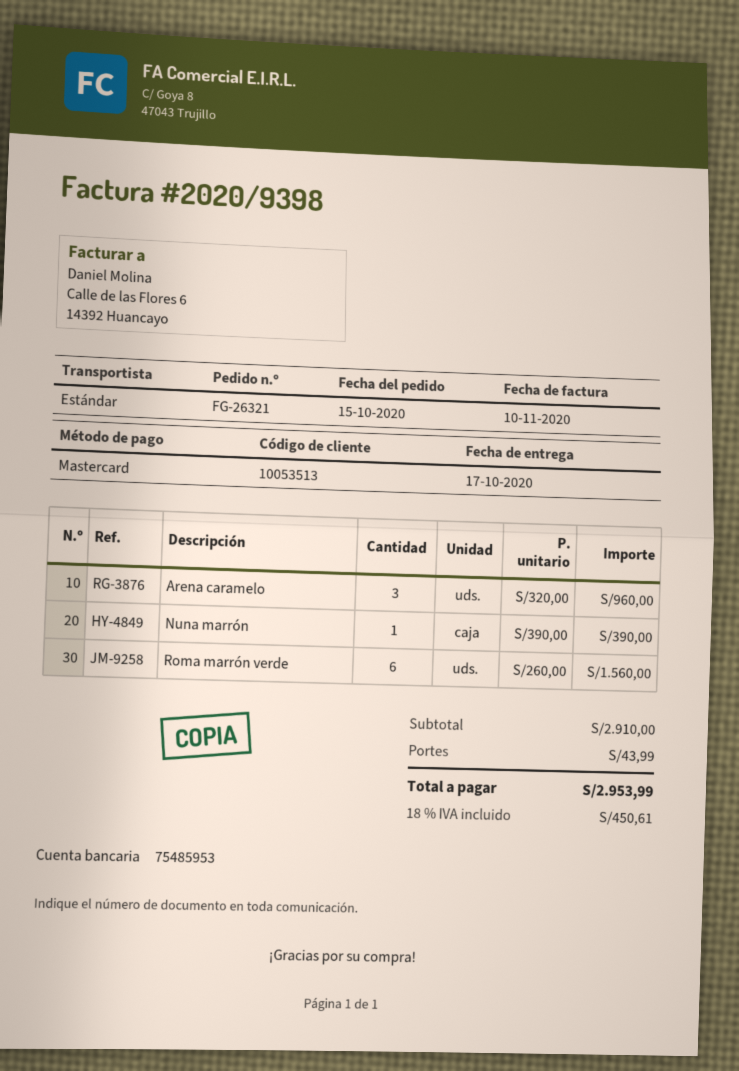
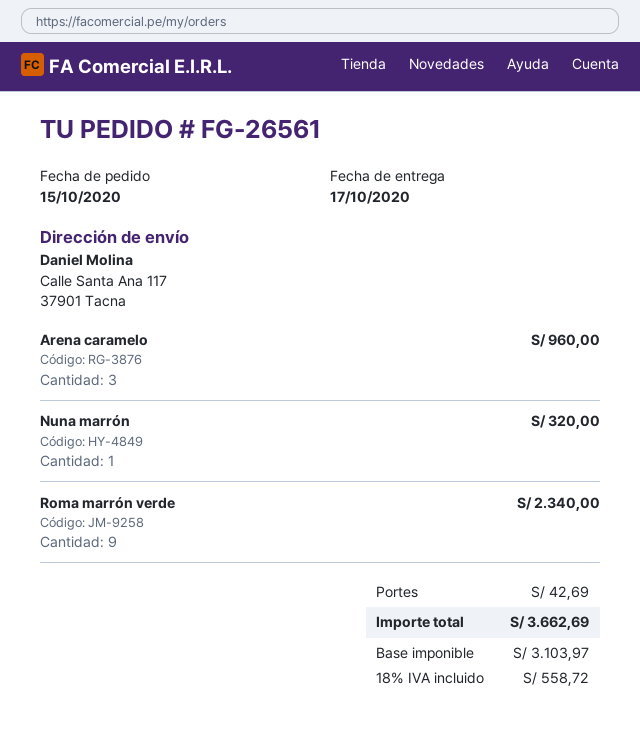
order number: FG-26321 -> FG-26561
Nuna marrón: 1 for 390.00 -> 1 for 320.00
Roma marrón verde: 6 for 1560.00 -> 9 for 2340.00
shipping: 43.99 -> 42.69
tax: 18% = 450.61 -> 18% = 558.72
total: 2953.99 -> 3662.69

